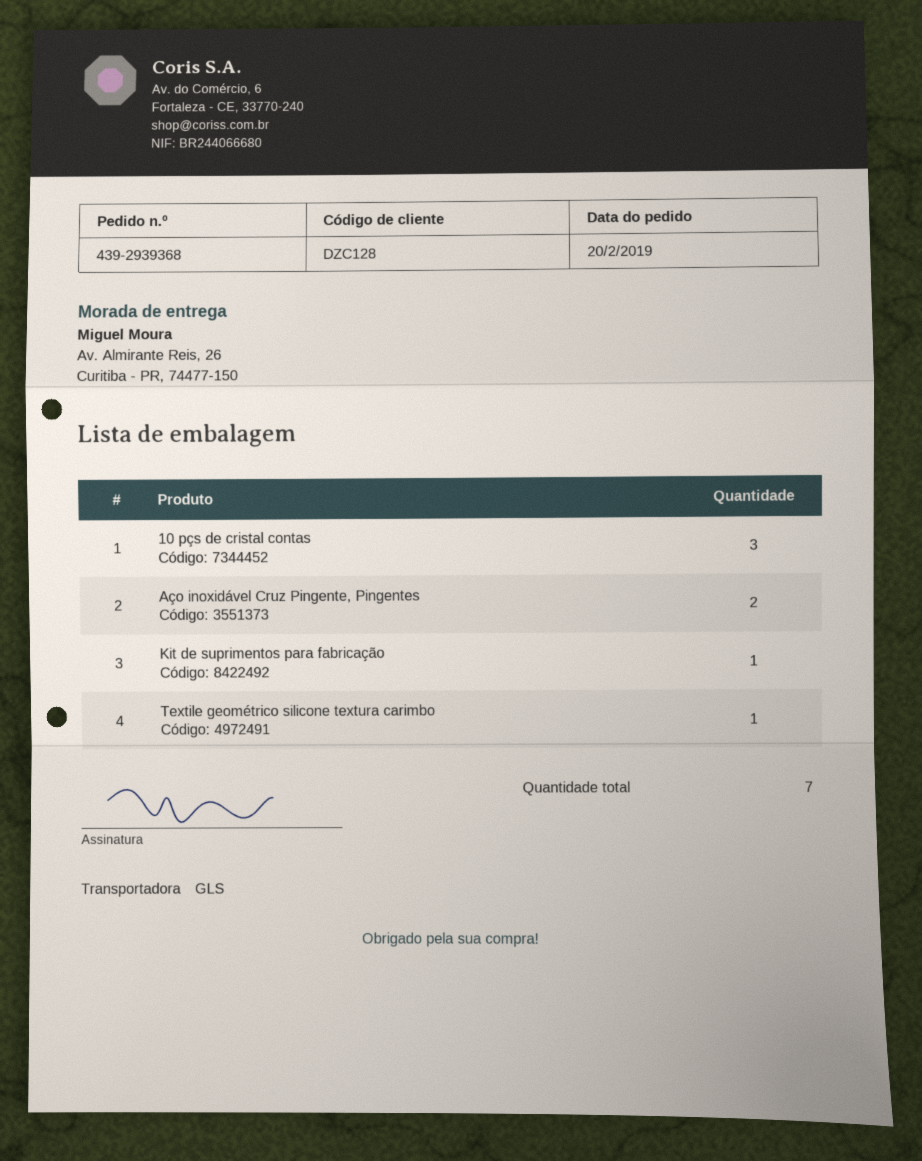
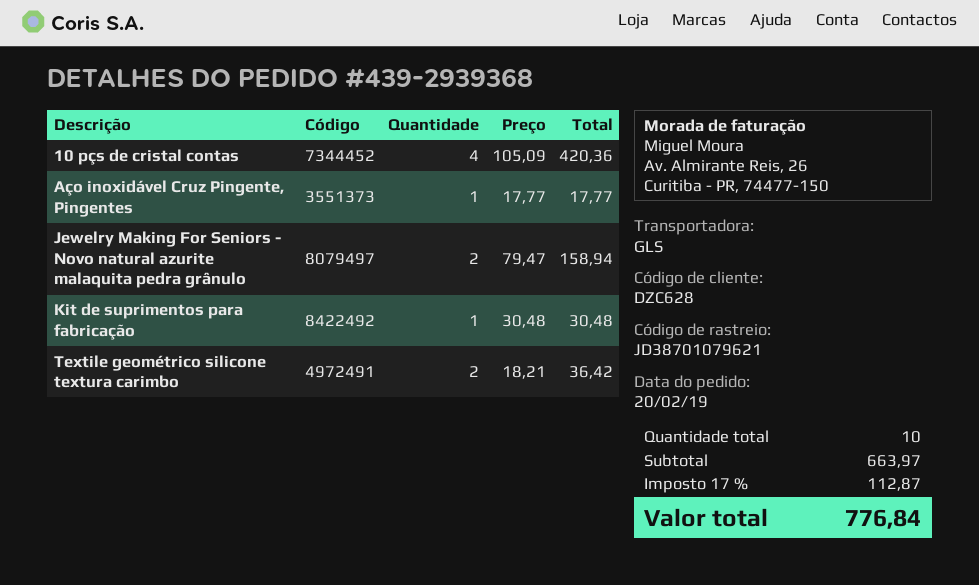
customer number: DZC128 -> DZC628
10 pçs de cristal contas: 3 -> 4
Aço inoxidável Cruz Pingente, Pingentes: 2 -> 1
Textile geométrico silicone textura carimbo: 1 -> 2
Jewelry Making For Seniors - Novo natural azurite malaquita pedra grânulo: none -> 2
total quantity: 7 -> 10

